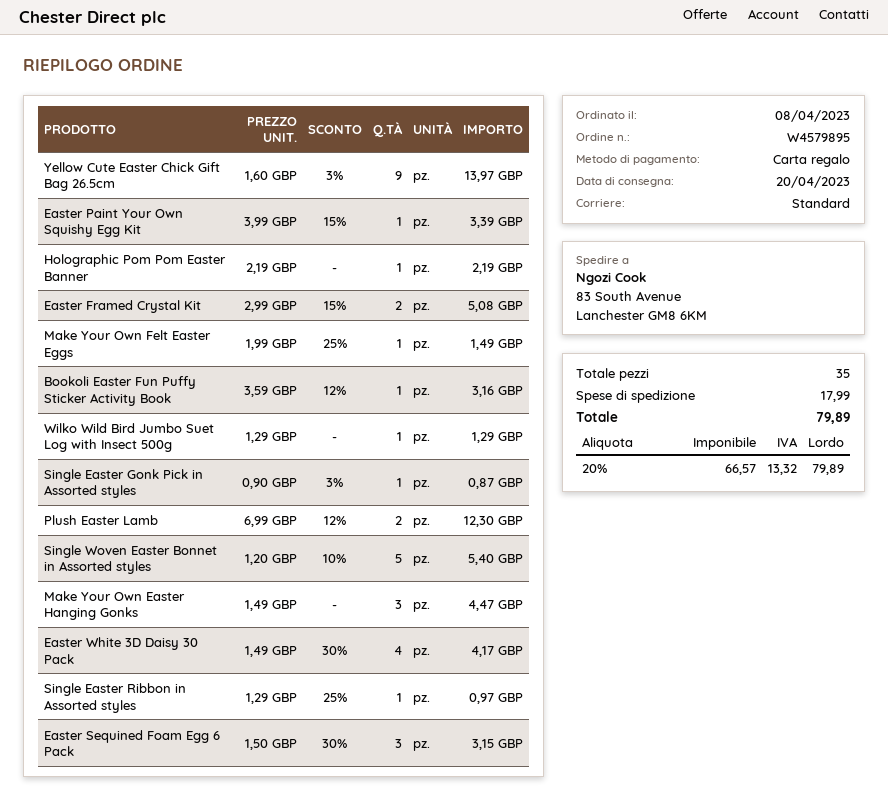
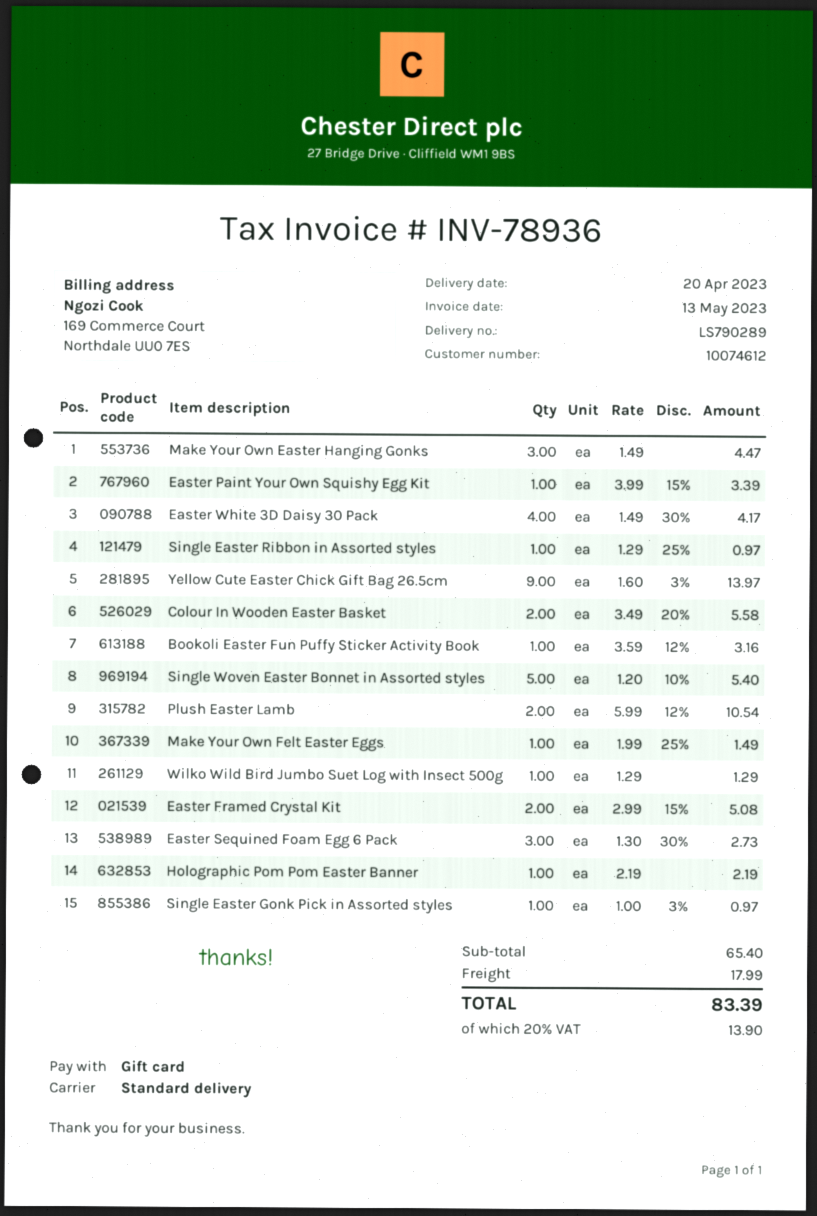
Single Easter Gonk Pick in Assorted styles: 1 x 0.90 - 3% = 0.87 -> 1 x 1.00 - 3% = 0.97
Plush Easter Lamb: 2 x 6.99 - 12% = 12.30 -> 2 x 5.99 - 12% = 10.54
Easter Sequined Foam Egg 6 Pack: 3 x 1.50 - 30% = 3.15 -> 3 x 1.30 - 30% = 2.73
Colour In Wooden Easter Basket: none -> 2 x 3.49 - 20% = 5.58
tax: 20% = 13.32 -> 20% = 13.90
total: 79.89 -> 83.39

